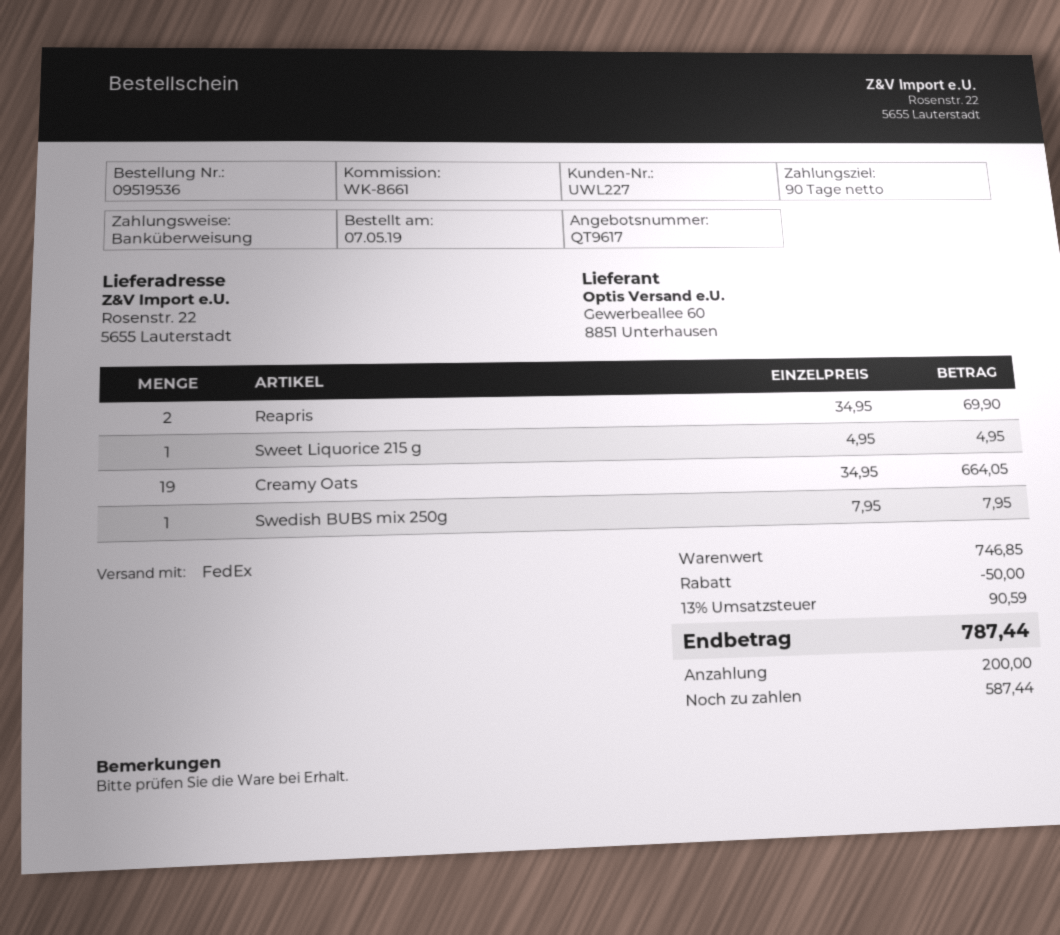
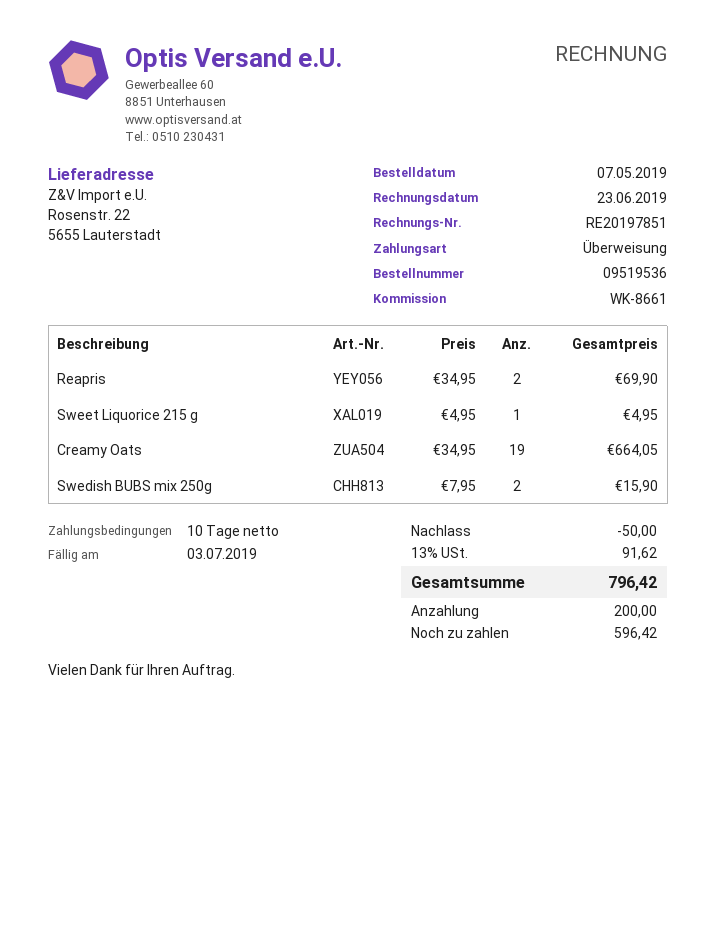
payment terms: 90 days -> 10 days
Swedish BUBS mix 250g: 1 x 7.95 = 7.95 -> 2 x 7.95 = 15.90
tax: 13% = 90.59 -> 13% = 91.62
total: 787.44 -> 796.42
balance: 587.44 -> 596.42

